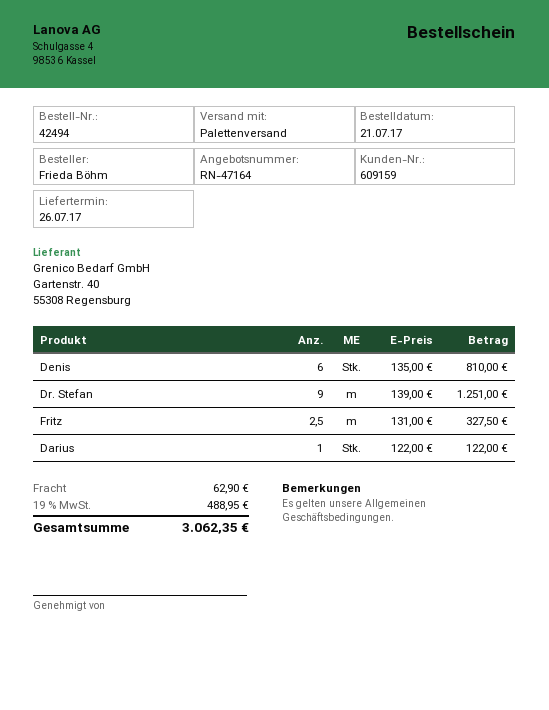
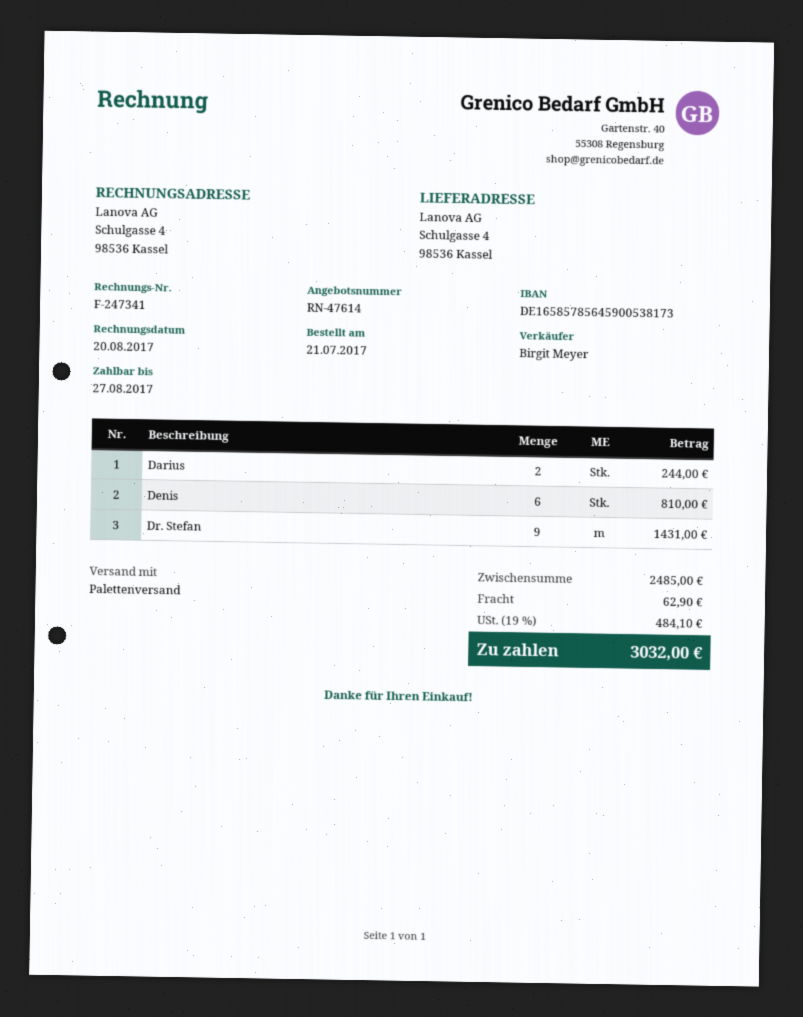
quote number: RN-47164 -> RN-47614
Dr. Stefan: 9 for 1251.00 -> 9 for 1431.00
Fritz: 2.5 for 327.50 -> none
Darius: 1 for 122.00 -> 2 for 244.00
tax: 19% = 488.95 -> 19% = 484.10
total: 3062.35 -> 3032.00

